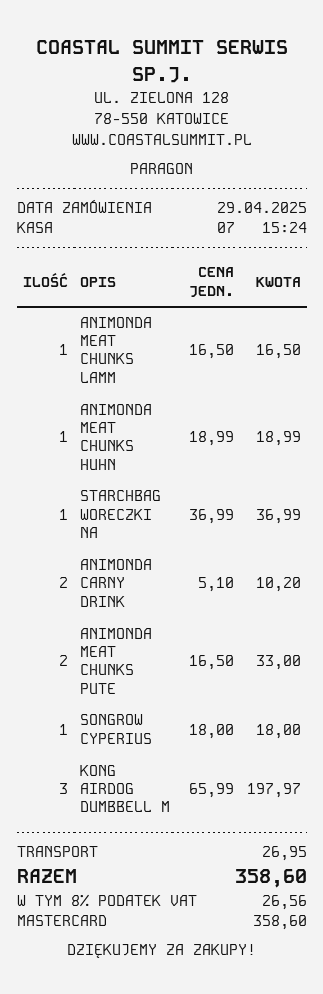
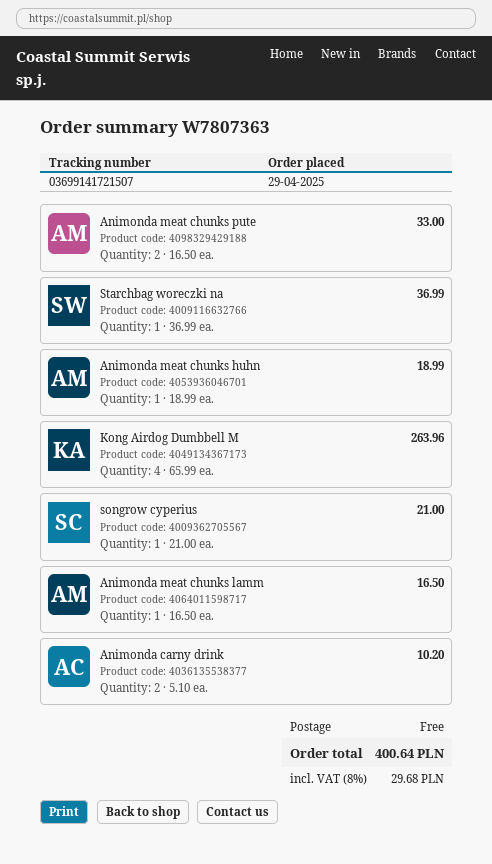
SONGROW CYPERIUS: 1 x 18.00 = 18.00 -> 1 x 21.00 = 21.00
KONG AIRDOG DUMBBELL M: 3 x 65.99 = 197.97 -> 4 x 65.99 = 263.96
shipping: 26.95 -> 0.00
tax: 8% = 26.56 -> 8% = 29.68
total: 358.60 -> 400.64

